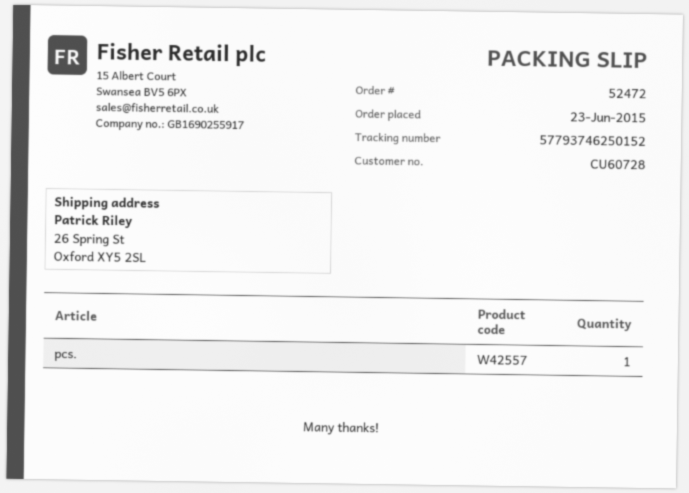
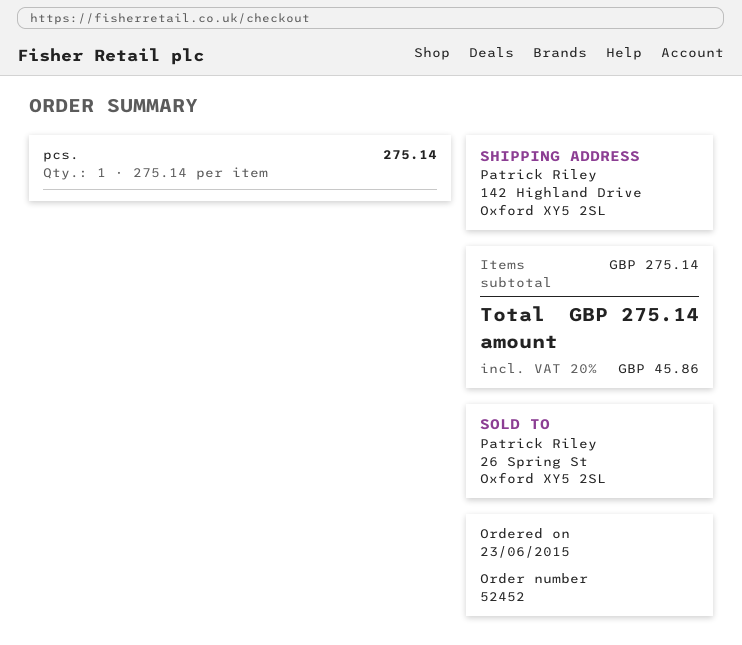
order number: 52472 -> 52452
ship to: 26 Spring St, Oxford XY5 2SL -> 142 Highland Drive, Oxford XY5 2SL

